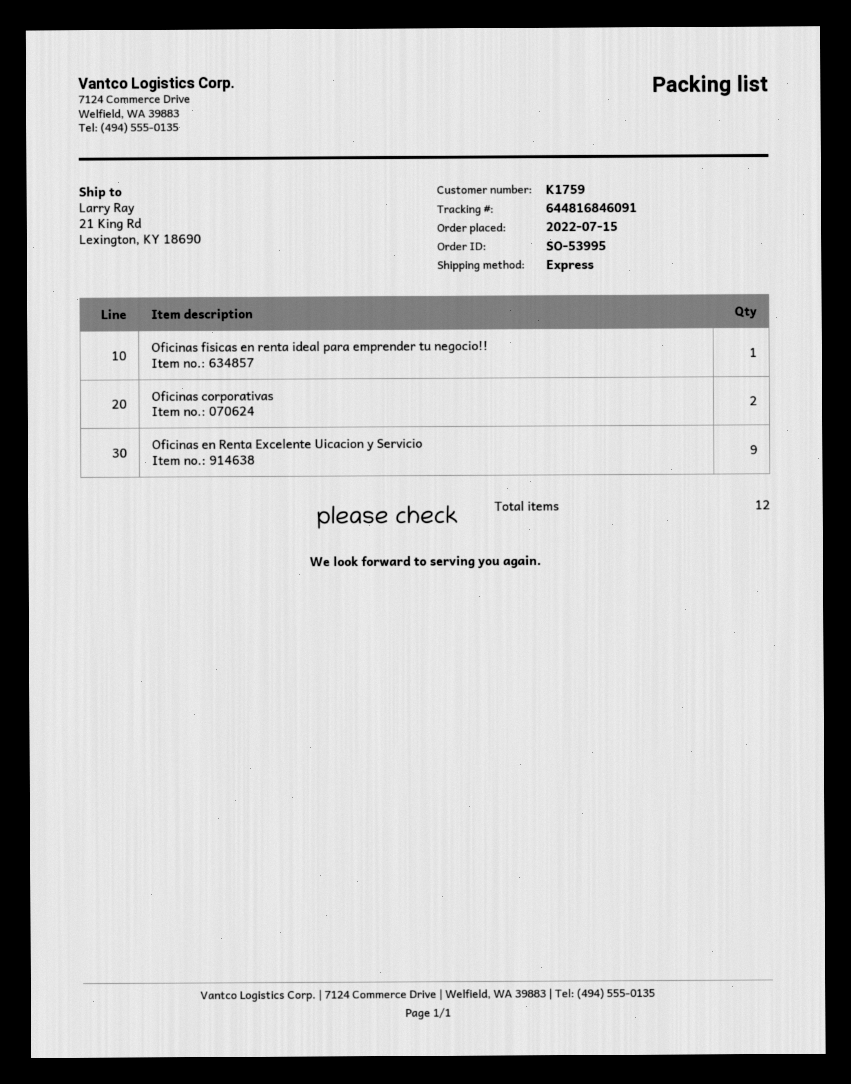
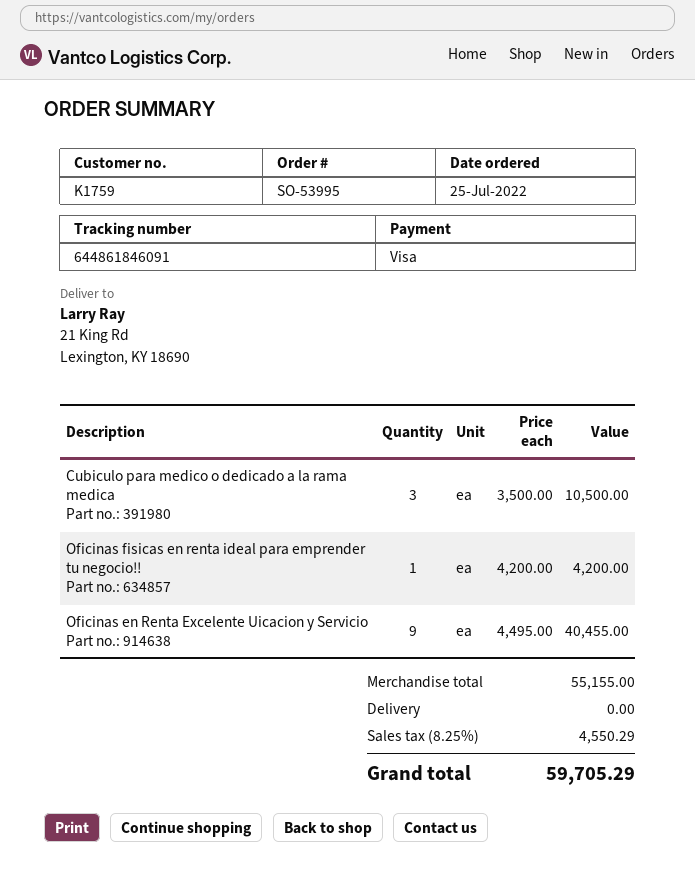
order date: 2022-07-15 -> 2022-07-25
tracking number: 644816846091 -> 644861846091
Oficinas corporativas: 2 -> none
Cubiculo para medico o dedicado a la rama medica: none -> 3

